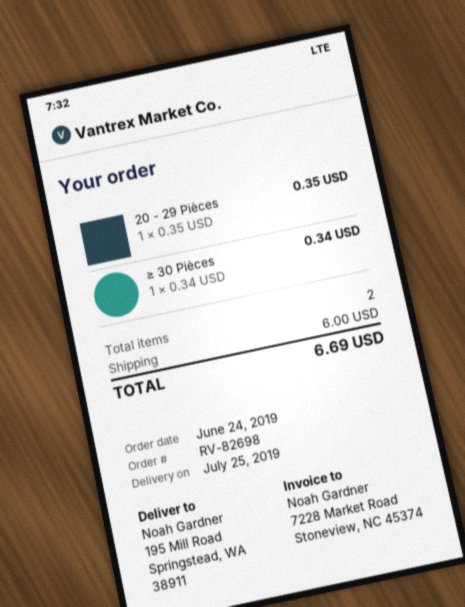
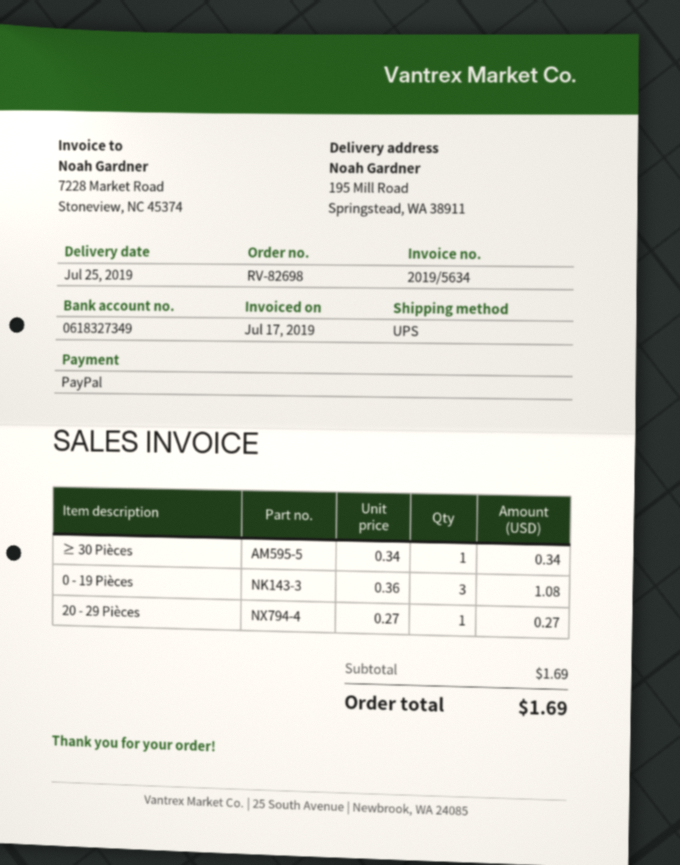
20 - 29 Pièces: 1 x 0.35 = 0.35 -> 1 x 0.27 = 0.27
0 - 19 Pièces: none -> 3 x 0.36 = 1.08
shipping: 6.00 -> none
total: 6.69 -> 1.69

